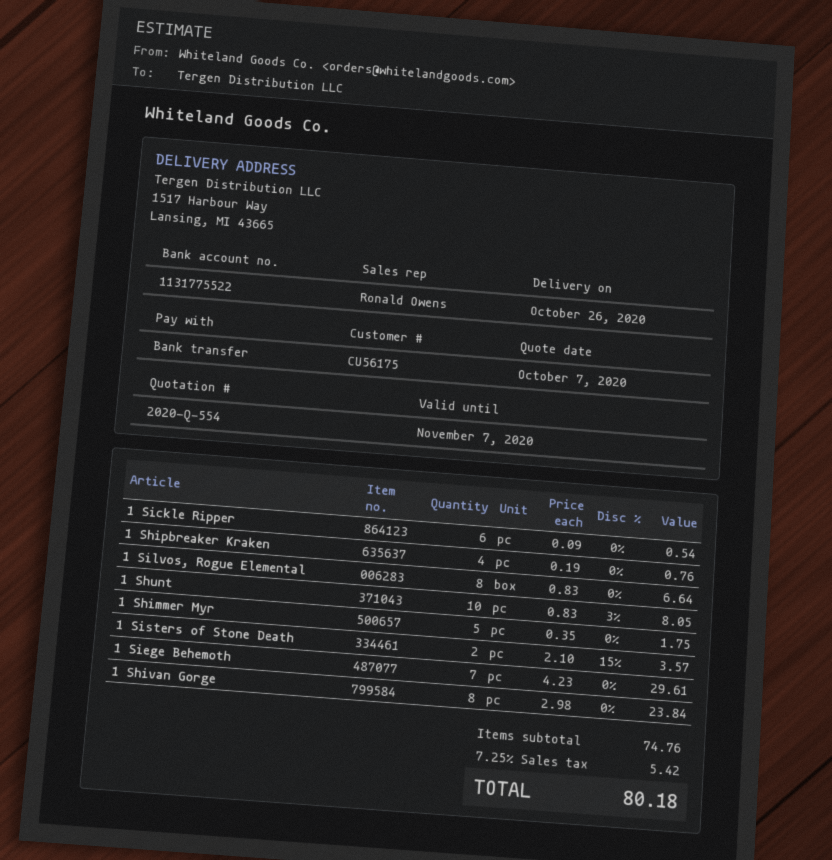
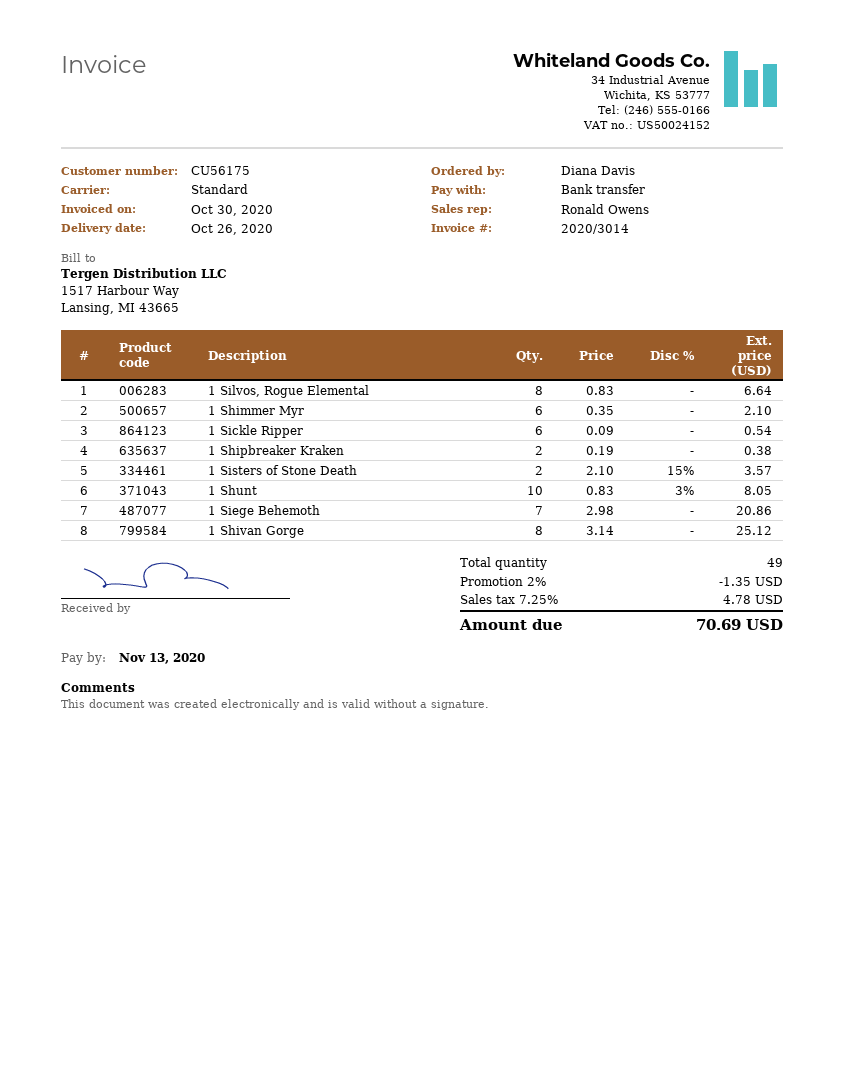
1 Shipbreaker Kraken: 4 x 0.19 = 0.76 -> 2 x 0.19 = 0.38
1 Shimmer Myr: 5 x 0.35 = 1.75 -> 6 x 0.35 = 2.10
1 Siege Behemoth: 7 x 4.23 = 29.61 -> 7 x 2.98 = 20.86
1 Shivan Gorge: 8 x 2.98 = 23.84 -> 8 x 3.14 = 25.12
discount: none -> 2% = 1.35
tax: 7.25% = 5.42 -> 7.25% = 4.78
total: 80.18 -> 70.69

